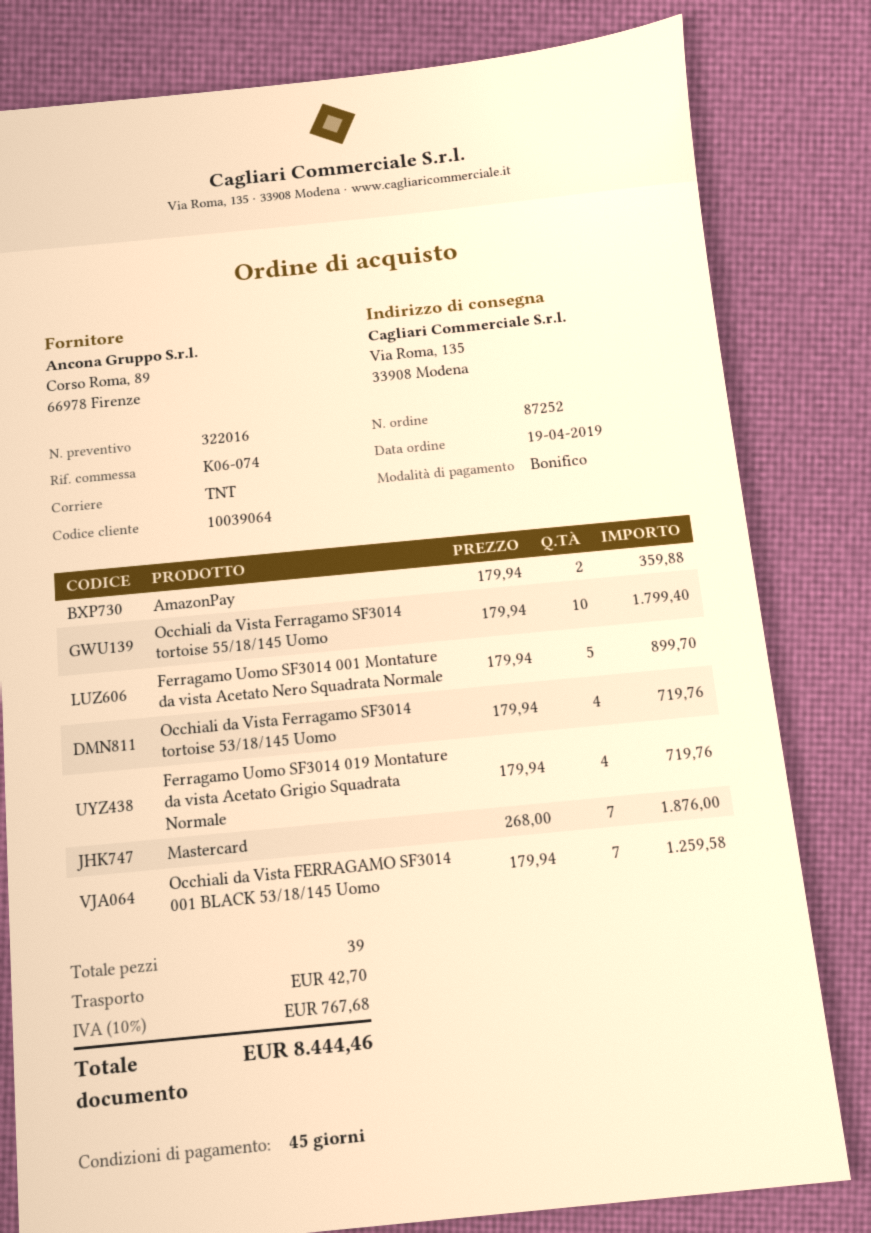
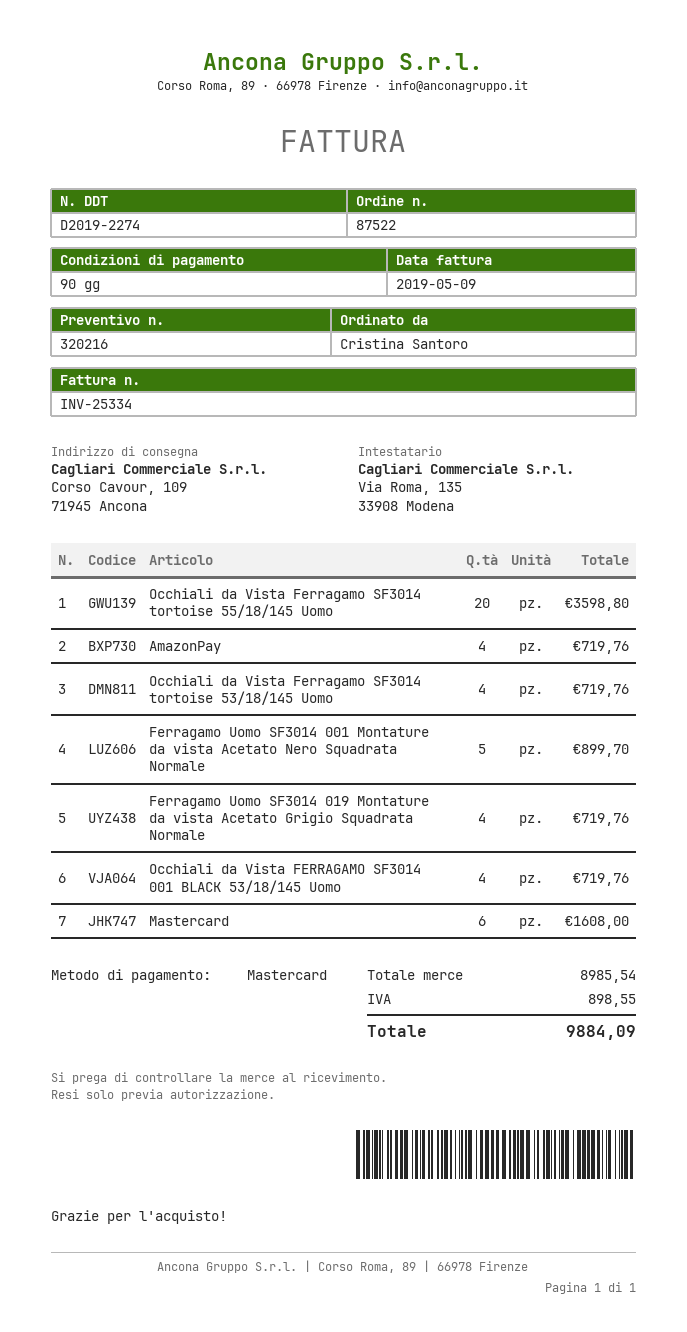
quote number: 322016 -> 320216
order number: 87252 -> 87522
payment terms: 45 days -> 90 days
payment method: bank transfer -> Mastercard
ship to: Via Roma, 135, 33908 Modena -> Corso Cavour, 109, 71945 Ancona
AmazonPay: 2 for 359.88 -> 4 for 719.76
Occhiali da Vista Ferragamo SF3014 tortoise 55/18/145 Uomo: 10 for 1799.40 -> 20 for 3598.80
Mastercard: 7 for 1876.00 -> 6 for 1608.00
Occhiali da Vista FERRAGAMO SF3014 001 BLACK 53/18/145 Uomo: 7 for 1259.58 -> 4 for 719.76
shipping: 42.70 -> none
tax: 767.68 -> 898.55
total: 8444.46 -> 9884.09

